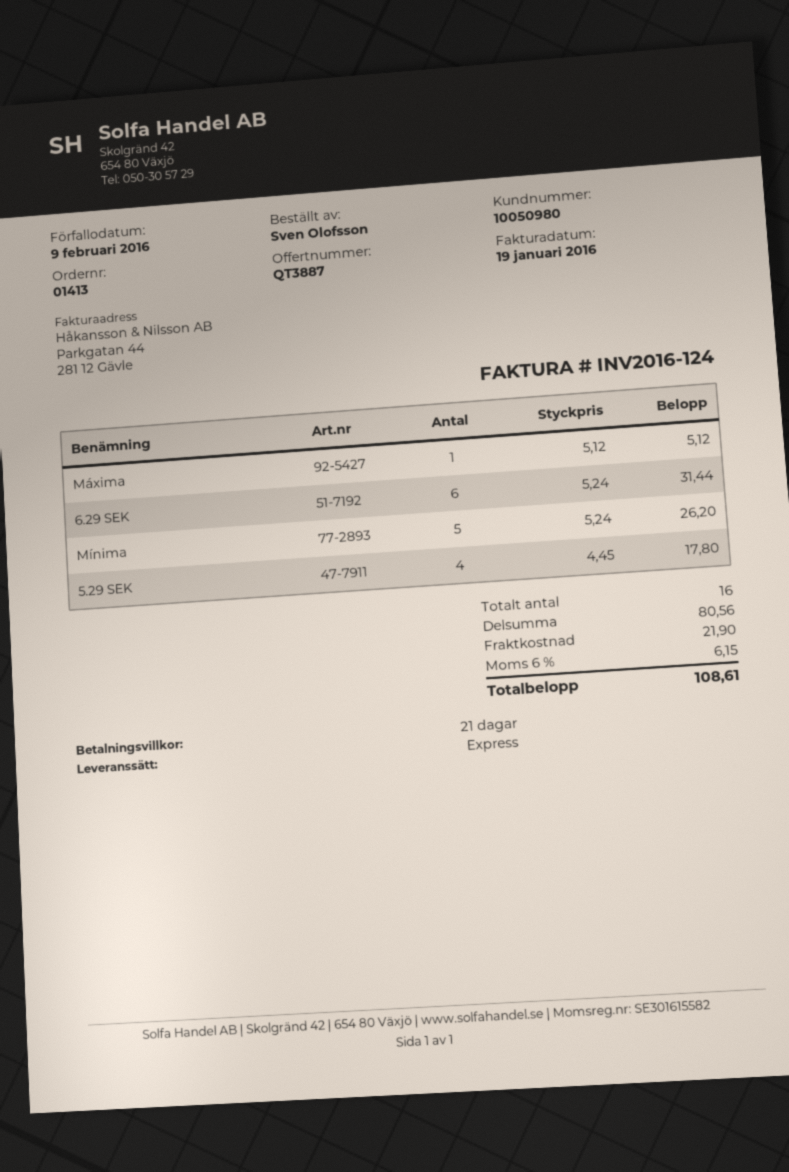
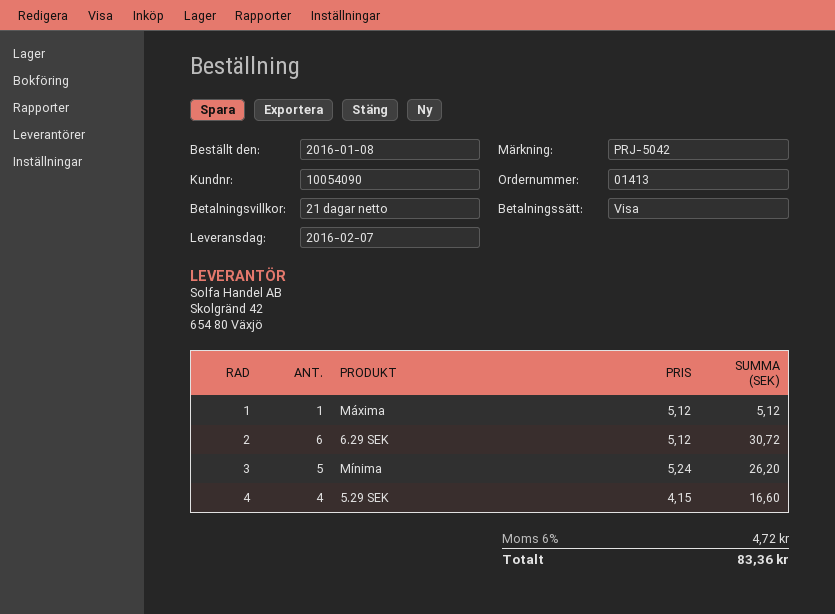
customer number: 10050980 -> 10054090
6.29 SEK: 6 x 5.24 = 31.44 -> 6 x 5.12 = 30.72
5.29 SEK: 4 x 4.45 = 17.80 -> 4 x 4.15 = 16.60
shipping: 21.90 -> none
tax: 6% = 6.15 -> 6% = 4.72
total: 108.61 -> 83.36

